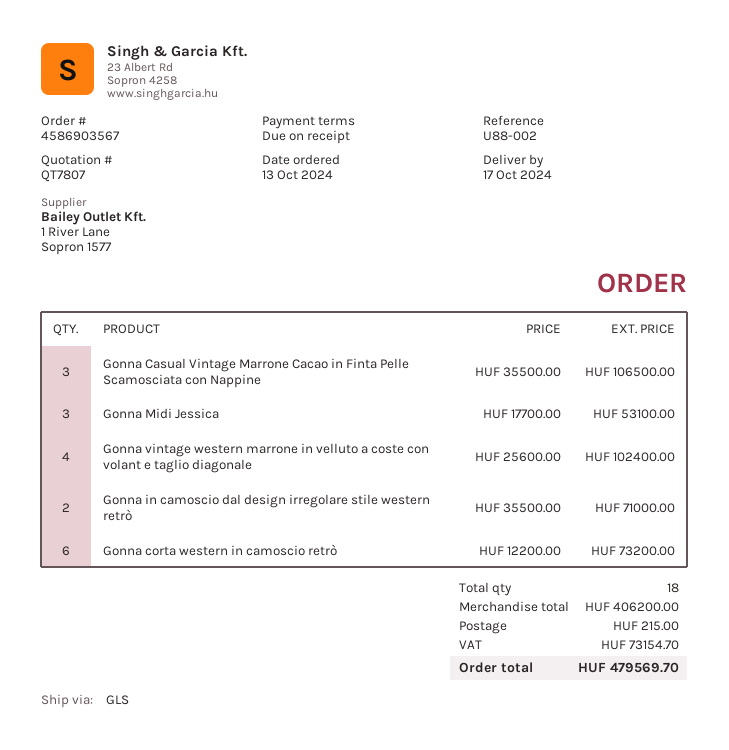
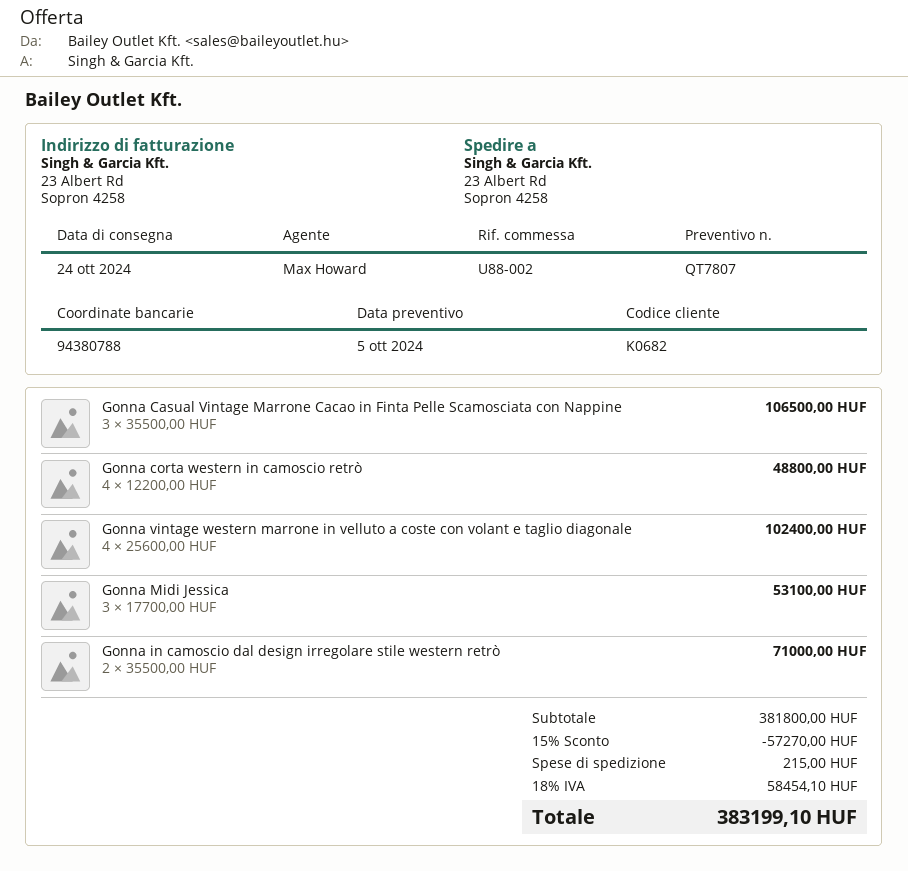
delivery date: 2024-10-17 -> 2024-10-24
Gonna corta western in camoscio retrò: 6 x 12200.00 = 73200.00 -> 4 x 12200.00 = 48800.00
subtotal: 406200.00 -> 381800.00
discount: none -> 15% = 57270.00
tax: 73154.70 -> 58454.10
total: 479569.70 -> 383199.10

